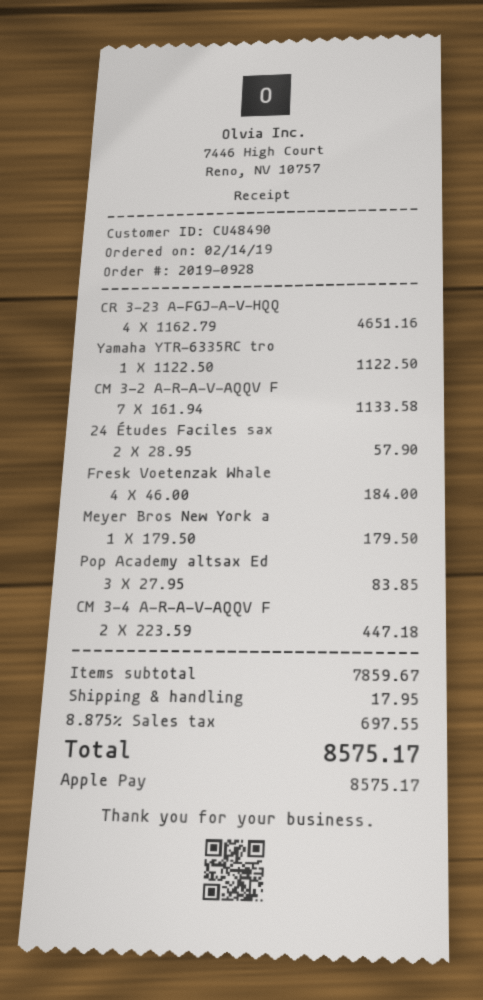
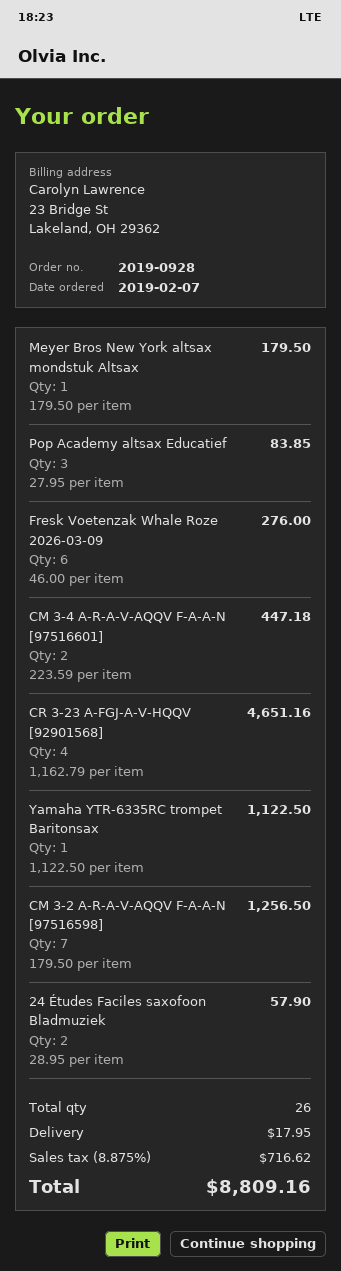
order date: 2019-02-14 -> 2019-02-07
CM 3-2 A-R-A-V-AQQV F: 7 x 161.94 = 1133.58 -> 7 x 179.50 = 1256.50
Fresk Voetenzak Whale: 4 x 46.00 = 184.00 -> 6 x 46.00 = 276.00
tax: 8.875% = 697.55 -> 8.875% = 716.62
total: 8575.17 -> 8809.16

